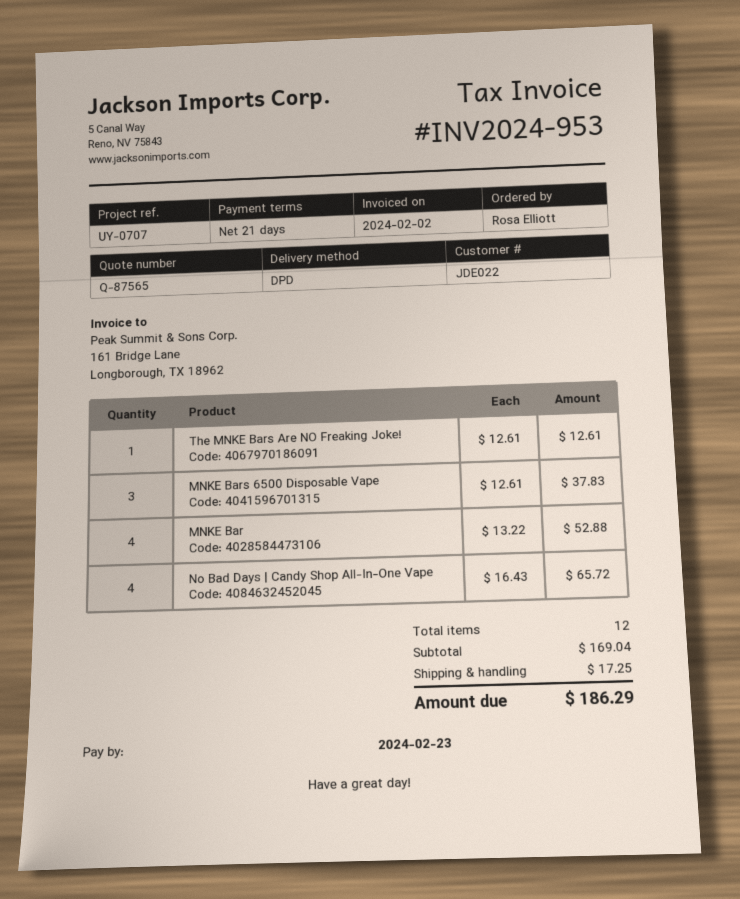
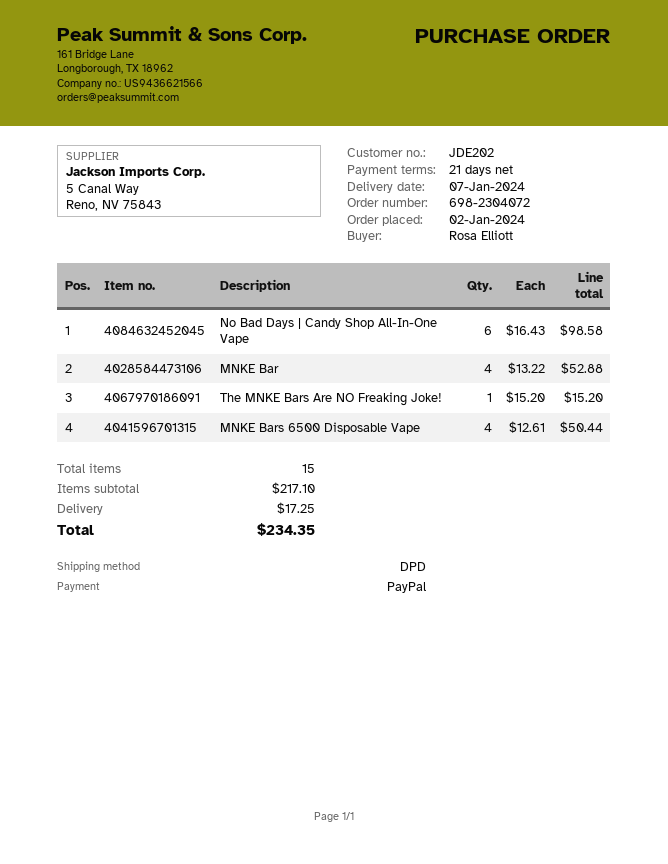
customer number: JDE022 -> JDE202
The MNKE Bars Are NO Freaking Joke!: 1 x 12.61 = 12.61 -> 1 x 15.20 = 15.20
MNKE Bars 6500 Disposable Vape: 3 x 12.61 = 37.83 -> 4 x 12.61 = 50.44
No Bad Days | Candy Shop All-In-One Vape: 4 x 16.43 = 65.72 -> 6 x 16.43 = 98.58
total quantity: 12 -> 15
subtotal: 169.04 -> 217.10
total: 186.29 -> 234.35

